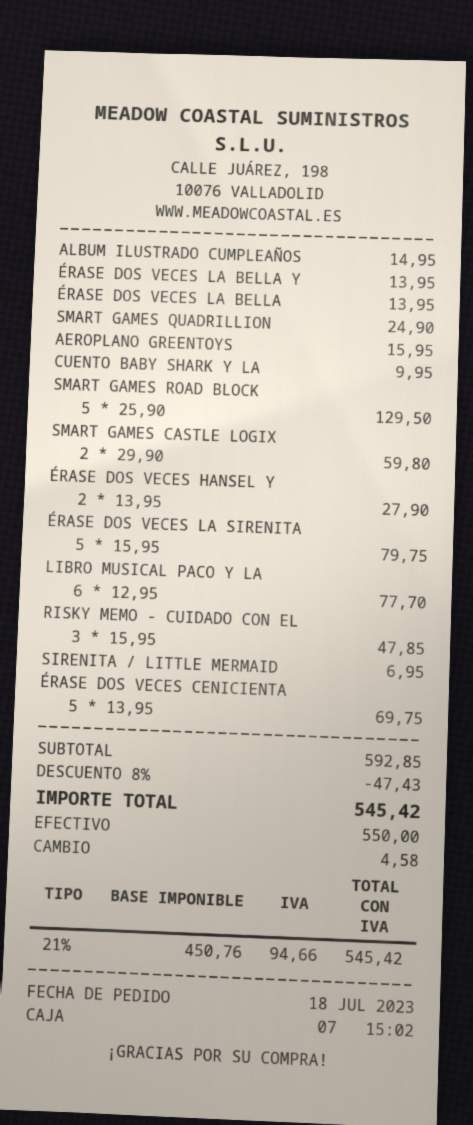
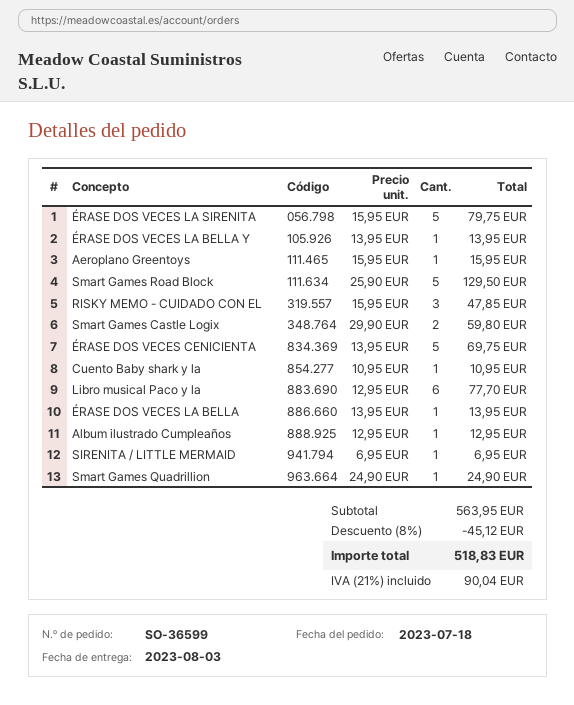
ALBUM ILUSTRADO CUMPLEAÑOS: 1 x 14.95 = 14.95 -> 1 x 12.95 = 12.95
CUENTO BABY SHARK Y LA: 1 x 9.95 = 9.95 -> 1 x 10.95 = 10.95
ÉRASE DOS VECES HANSEL Y: 2 x 13.95 = 27.90 -> none
subtotal: 592.85 -> 563.95
discount: 8% = 47.43 -> 8% = 45.12
tax: 21% = 94.66 -> 21% = 90.04
total: 545.42 -> 518.83

